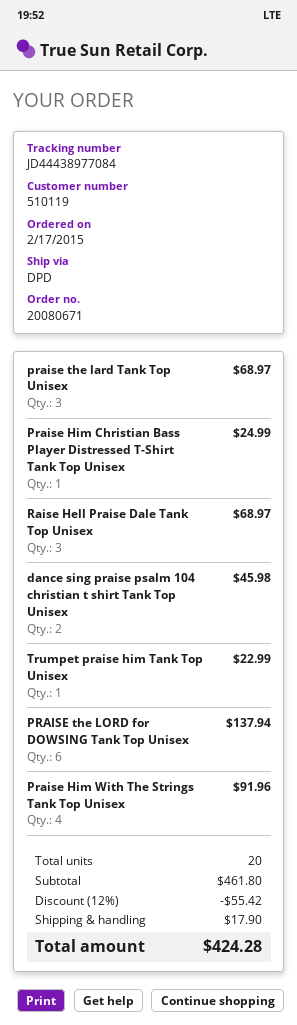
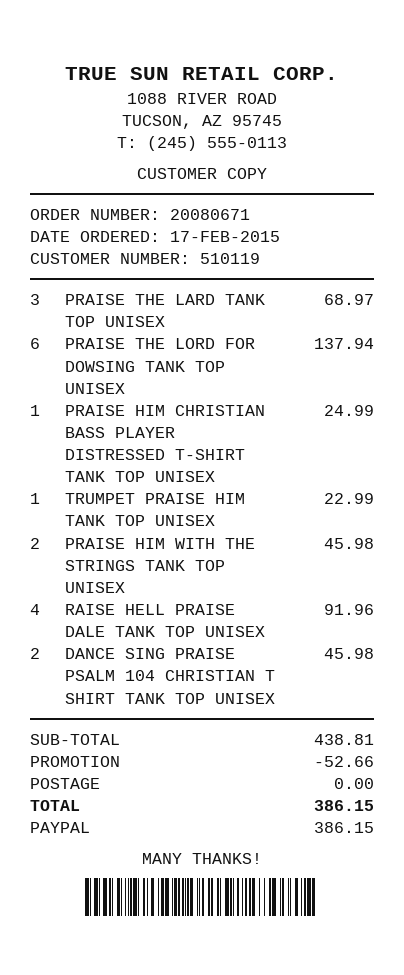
Raise Hell Praise Dale Tank Top Unisex: 3 for 68.97 -> 4 for 91.96
Praise Him With The Strings Tank Top Unisex: 4 for 91.96 -> 2 for 45.98
subtotal: 461.80 -> 438.81
discount: 55.42 -> 52.66
shipping: 17.90 -> 0.00
total: 424.28 -> 386.15

